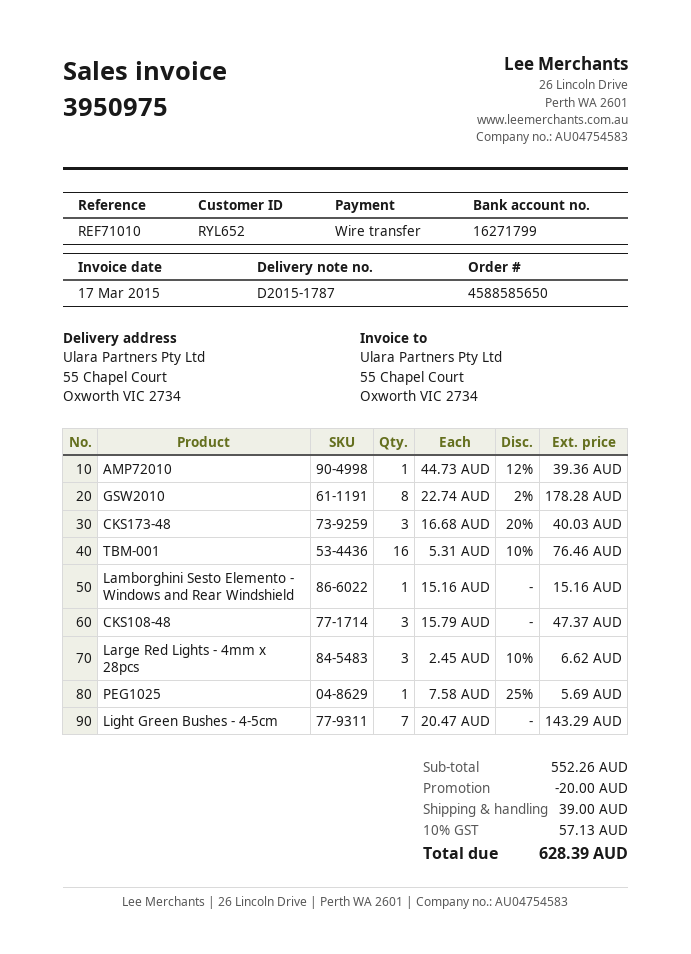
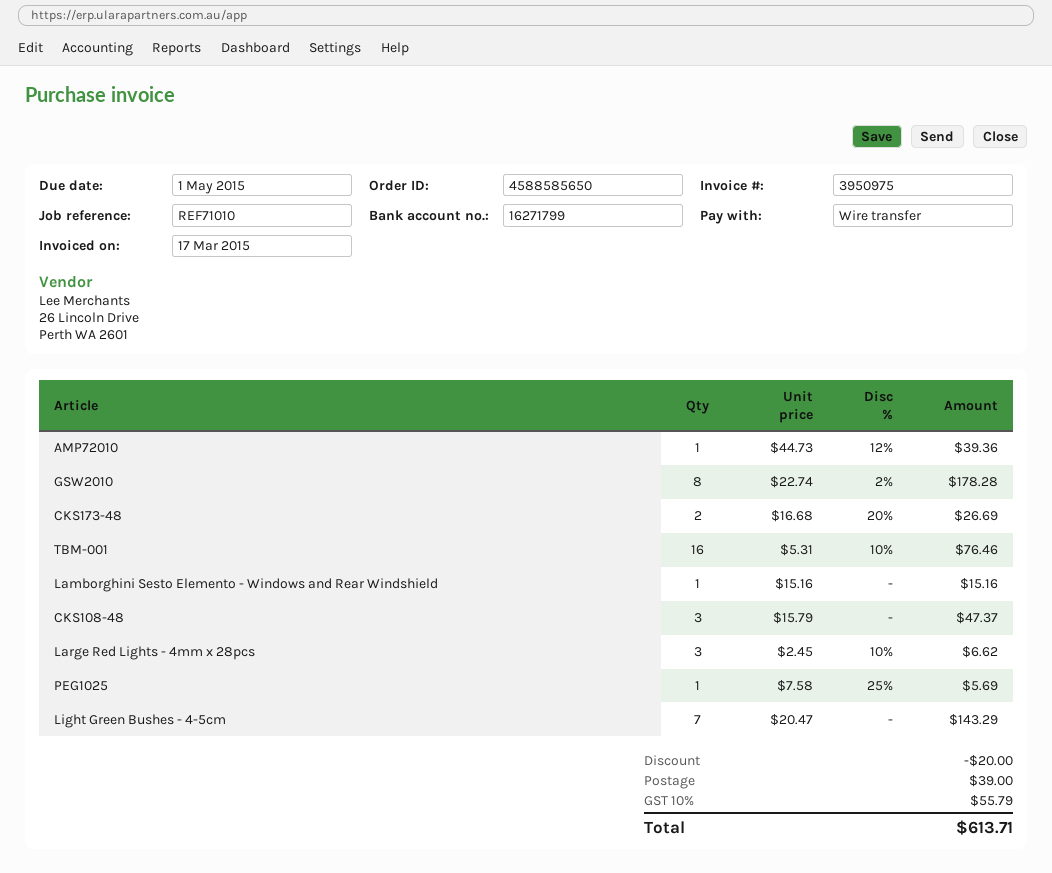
CKS173-48: 3 x 16.68 - 20% = 40.03 -> 2 x 16.68 - 20% = 26.69
tax: 10% = 57.13 -> 10% = 55.79
total: 628.39 -> 613.71

